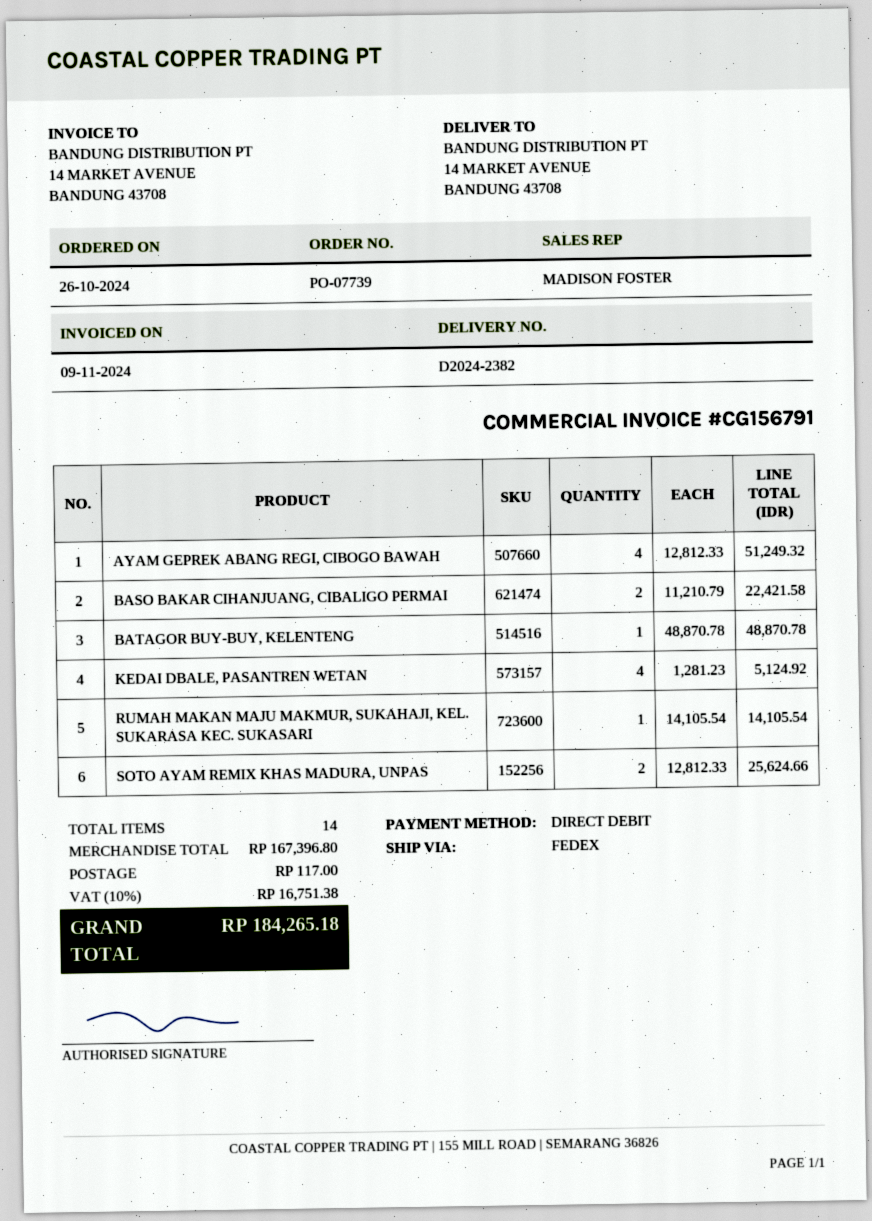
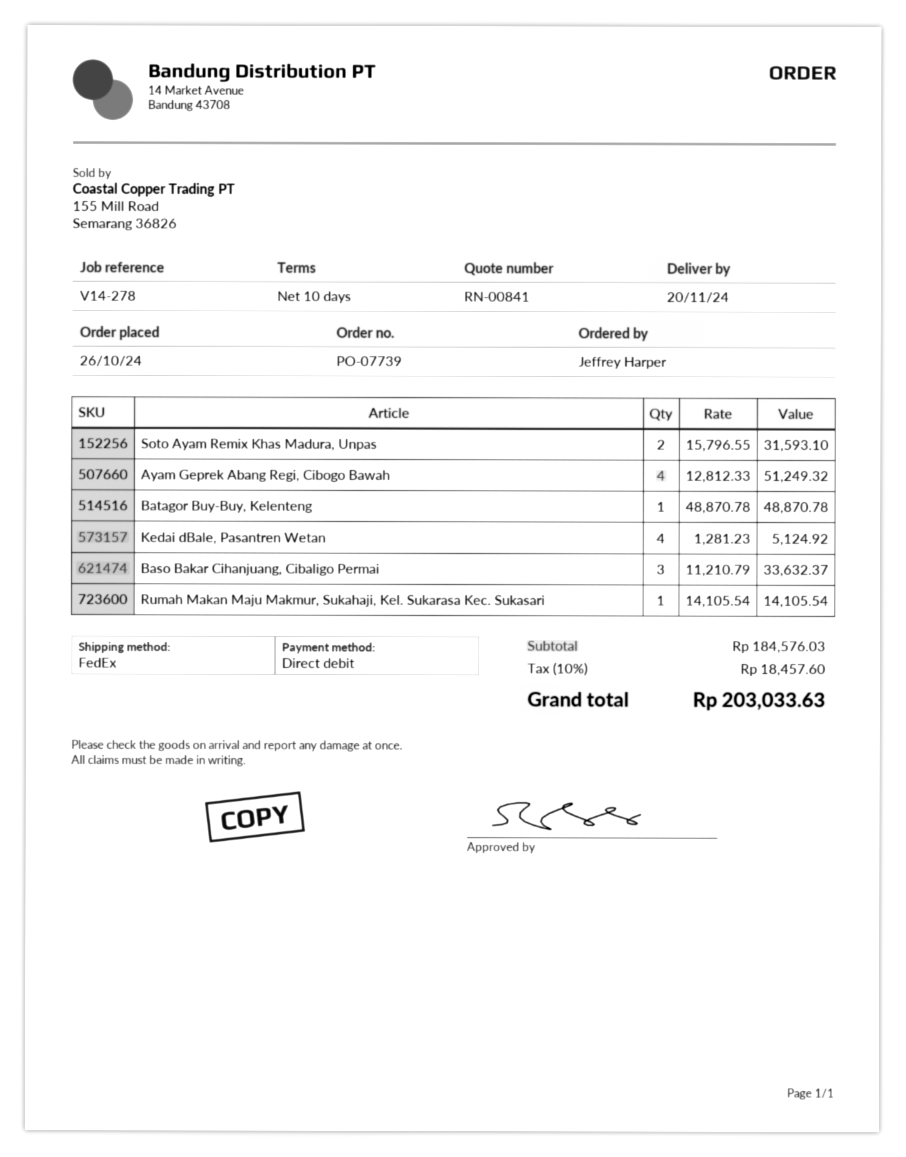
BASO BAKAR CIHANJUANG, CIBALIGO PERMAI: 2 x 11210.79 = 22421.58 -> 3 x 11210.79 = 33632.37
SOTO AYAM REMIX KHAS MADURA, UNPAS: 2 x 12812.33 = 25624.66 -> 2 x 15796.55 = 31593.10
subtotal: 167396.80 -> 184576.03
shipping: 117.00 -> none
tax: 10% = 16751.38 -> 10% = 18457.60
total: 184265.18 -> 203033.63

